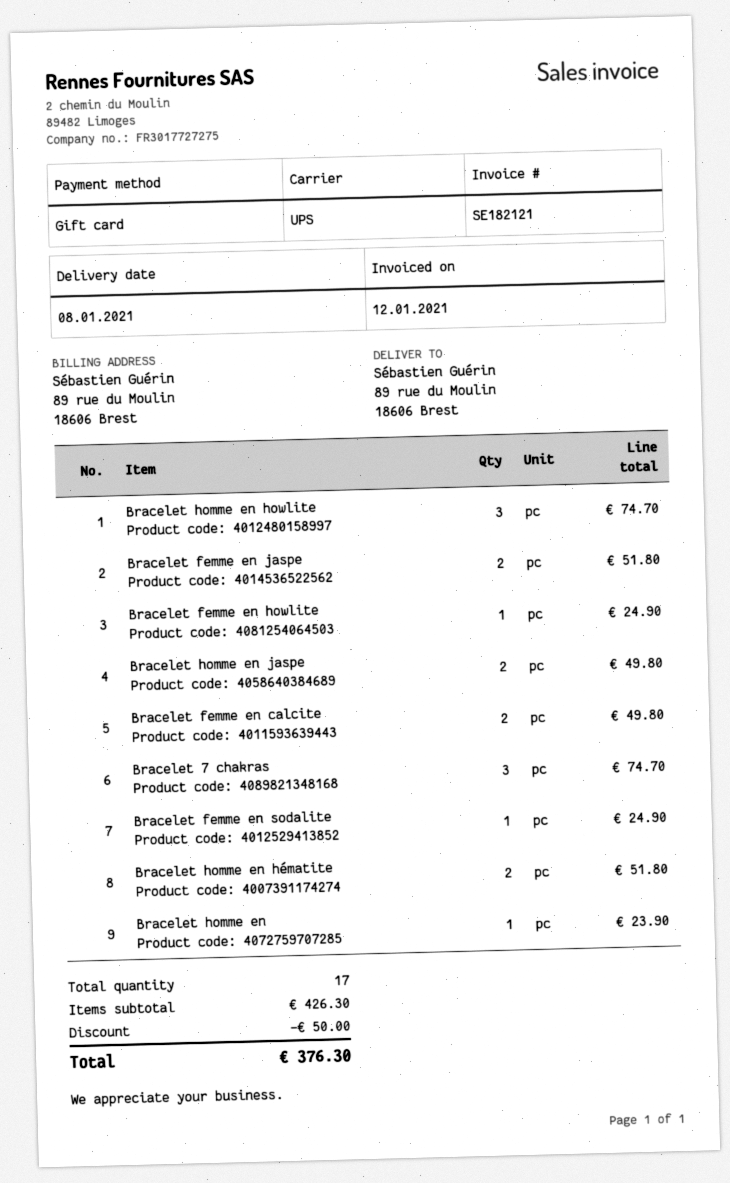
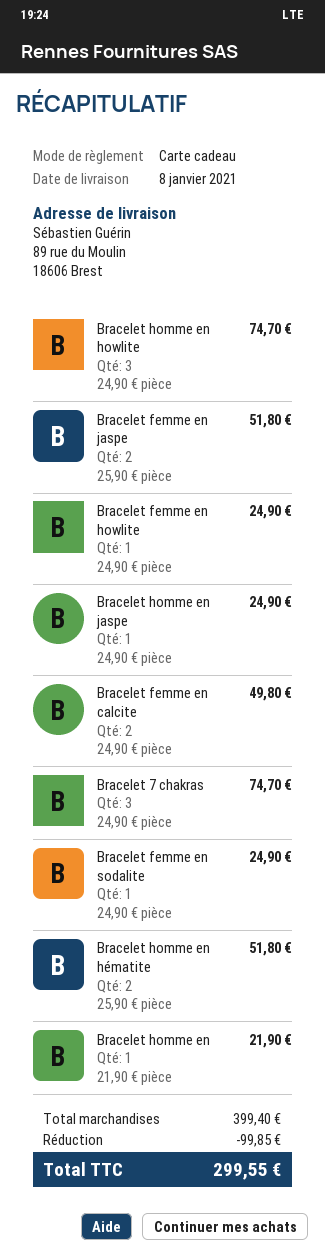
Bracelet homme en jaspe: 2 for 49.80 -> 1 for 24.90
Bracelet homme en: 1 for 23.90 -> 1 for 21.90
subtotal: 426.30 -> 399.40
discount: 50.00 -> 99.85
total: 376.30 -> 299.55

